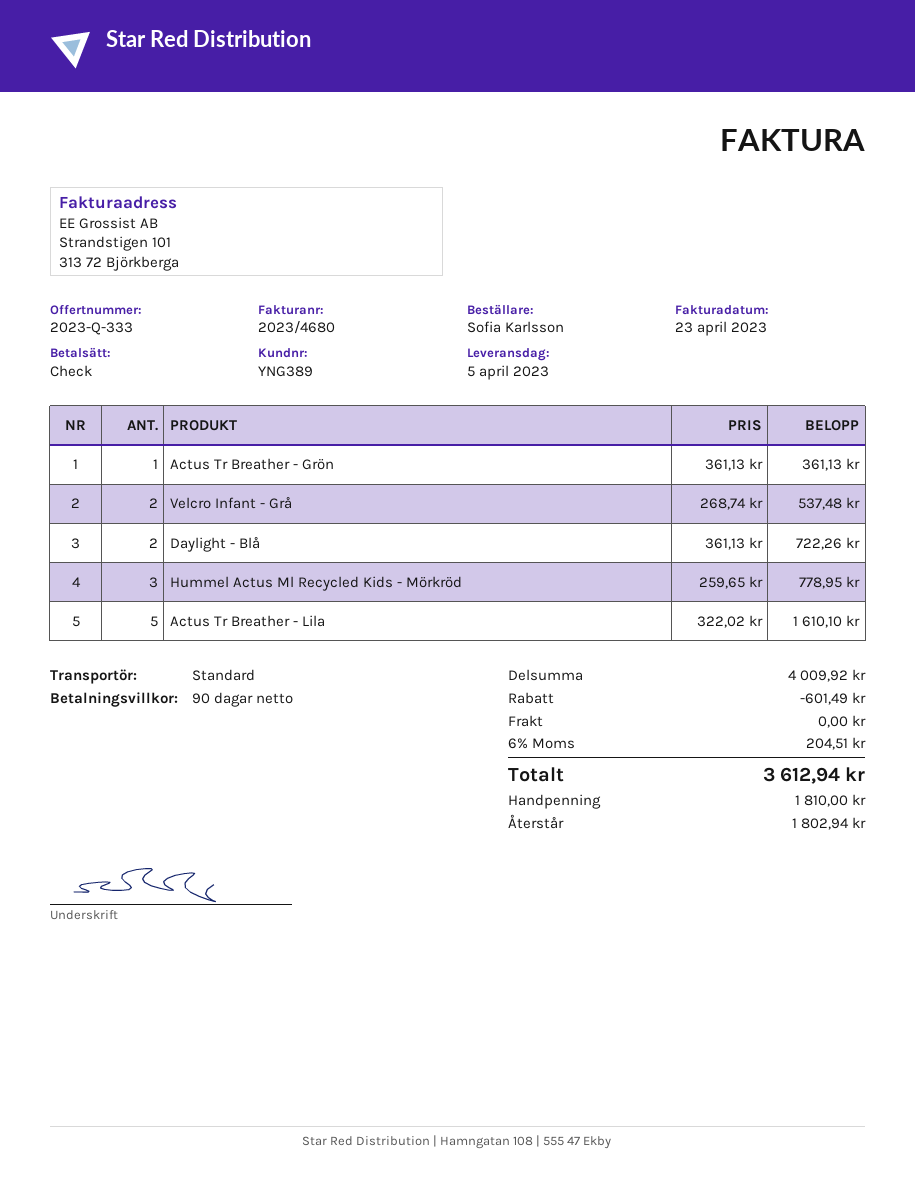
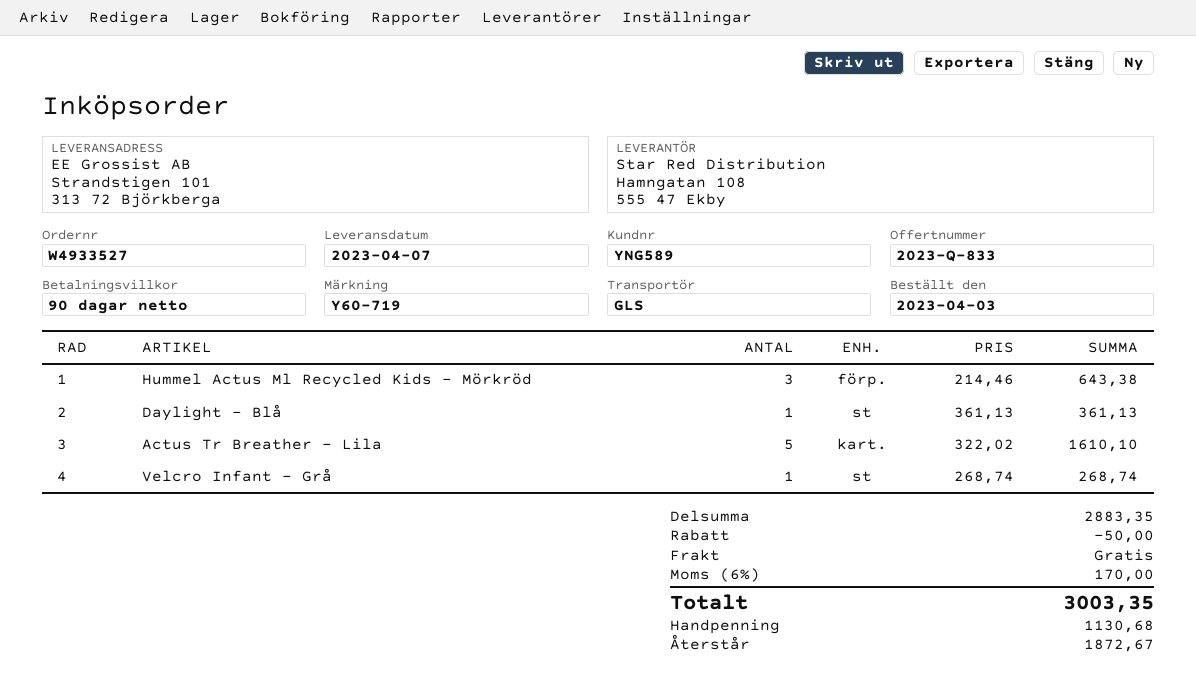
quote number: 2023-Q-333 -> 2023-Q-833
delivery date: 2023-04-05 -> 2023-04-07
customer number: YNG389 -> YNG589
shipping method: standard -> GLS
Actus Tr Breather - Grön: 1 x 361.13 = 361.13 -> none
Velcro Infant - Grå: 2 x 268.74 = 537.48 -> 1 x 268.74 = 268.74
Daylight - Blå: 2 x 361.13 = 722.26 -> 1 x 361.13 = 361.13
Hummel Actus Ml Recycled Kids - Mörkröd: 3 x 259.65 = 778.95 -> 3 x 214.46 = 643.38
subtotal: 4009.92 -> 2883.35
discount: 601.49 -> 50.00
tax: 6% = 204.51 -> 6% = 170.00
total: 3612.94 -> 3003.35
deposit: 1810.00 -> 1130.68
balance: 1802.94 -> 1872.67

